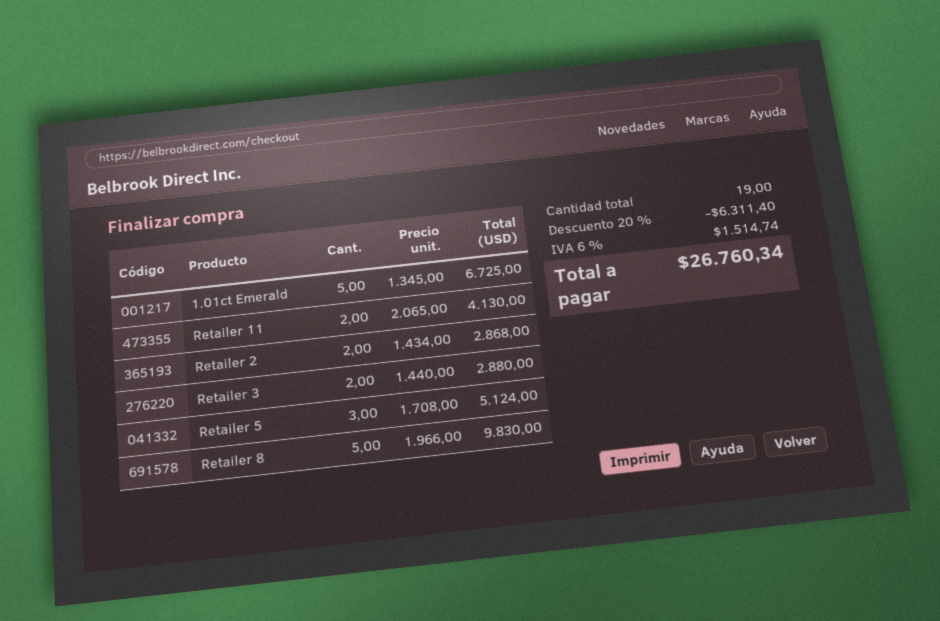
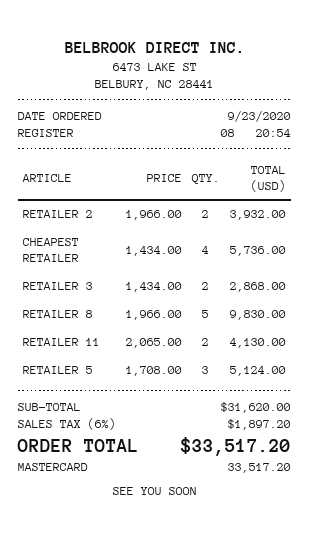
1.01ct Emerald: 5 x 1345.00 = 6725.00 -> none
Retailer 2: 2 x 1434.00 = 2868.00 -> 2 x 1966.00 = 3932.00
Retailer 3: 2 x 1440.00 = 2880.00 -> 2 x 1434.00 = 2868.00
CHEAPEST RETAILER: none -> 4 x 1434.00 = 5736.00
discount: 20% = 6311.40 -> none
tax: 6% = 1514.74 -> 6% = 1897.20
total: 26760.34 -> 33517.20

